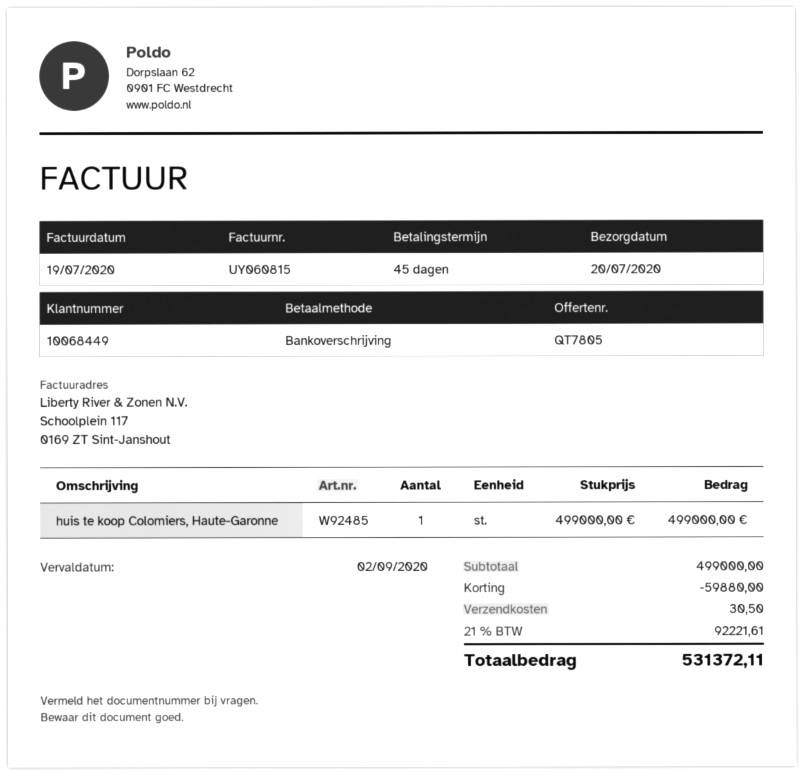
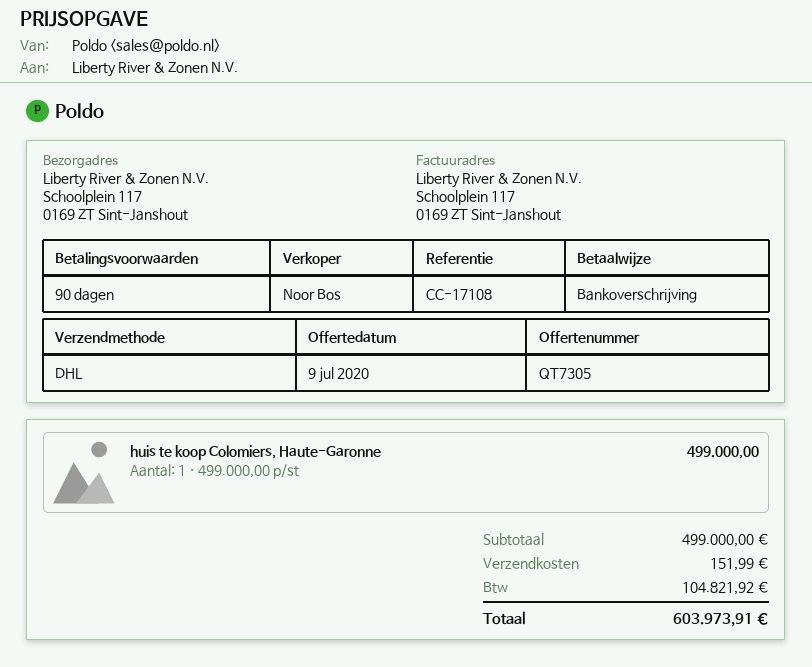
quote number: QT7805 -> QT7305
payment terms: 45 days -> 90 days
discount: 59880.00 -> none
shipping: 30.50 -> 151.99
tax: 92221.61 -> 104821.92
total: 531372.11 -> 603973.91

